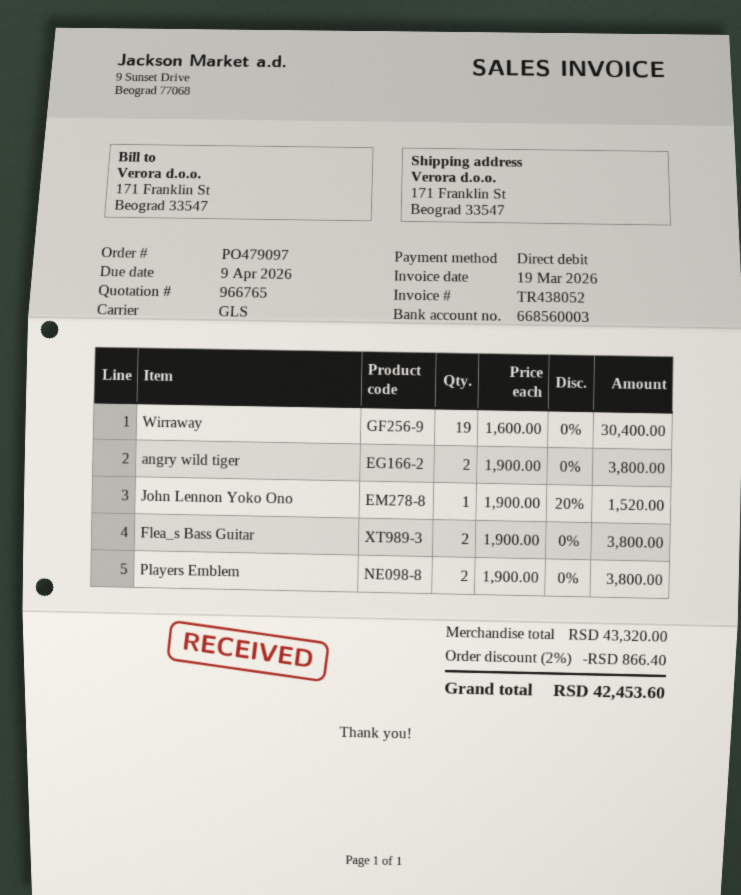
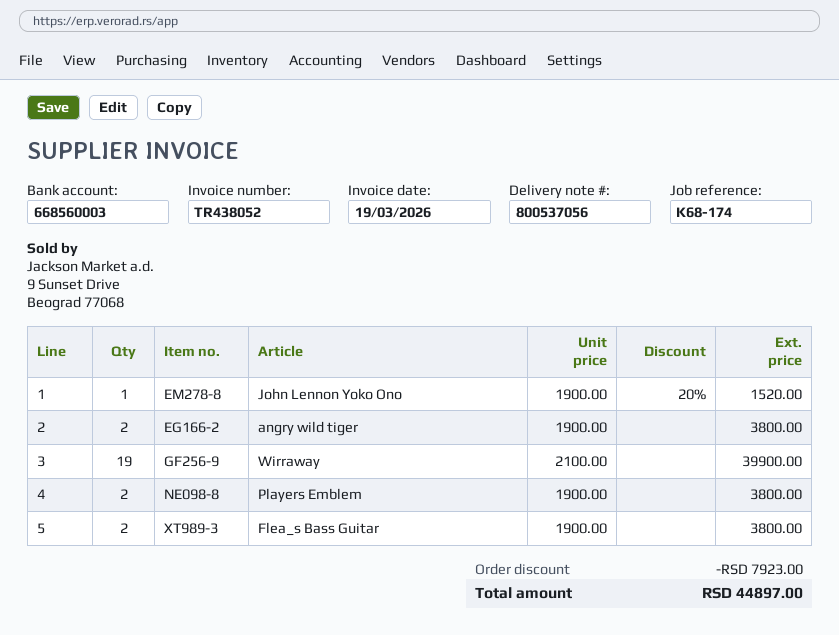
Wirraway: 19 x 1600.00 = 30400.00 -> 19 x 2100.00 = 39900.00
discount: 866.40 -> 7923.00
total: 42453.60 -> 44897.00

